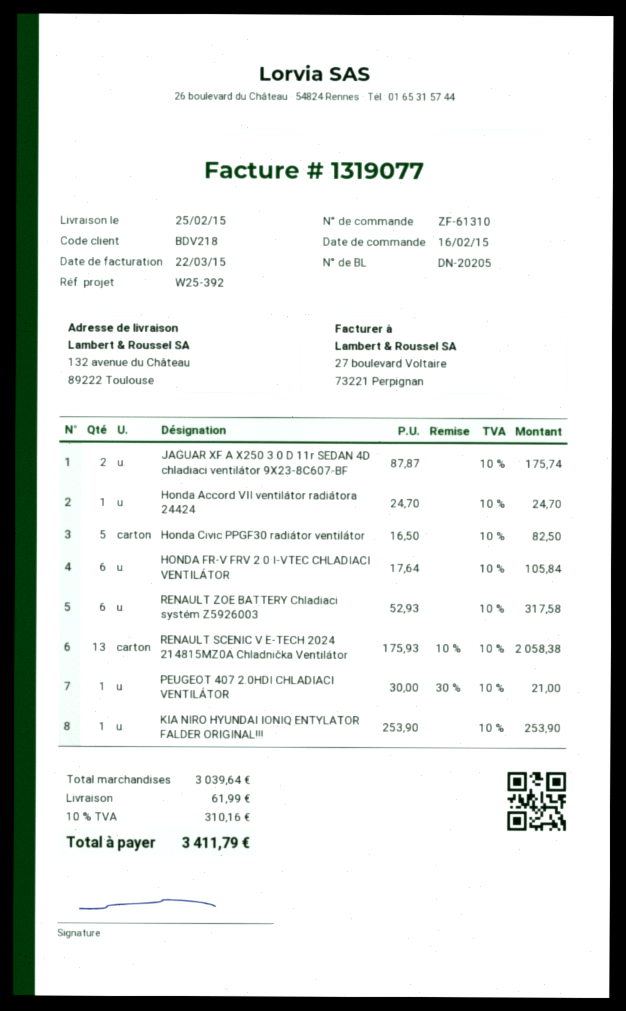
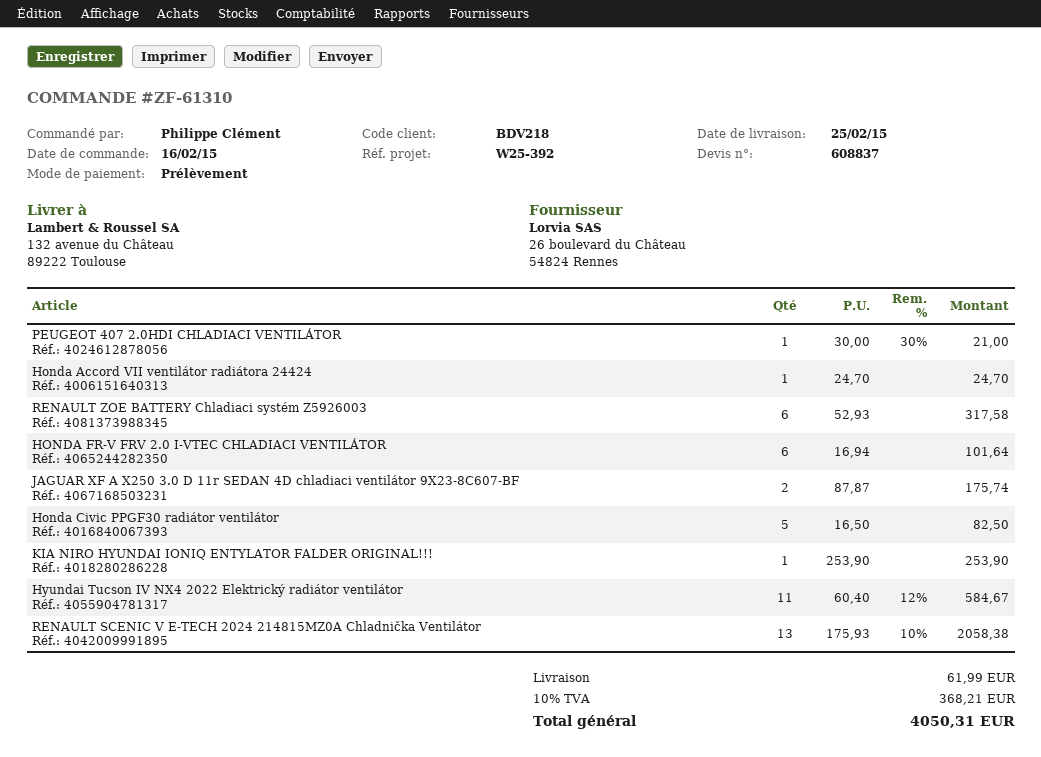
HONDA FR-V FRV 2.0 I-VTEC CHLADIACI VENTILÁTOR: 6 x 17.64 = 105.84 -> 6 x 16.94 = 101.64
Hyundai Tucson IV NX4 2022 Elektrický radiátor ventilátor: none -> 11 x 60.40 - 12% = 584.67
tax: 10% = 310.16 -> 10% = 368.21
total: 3411.79 -> 4050.31

